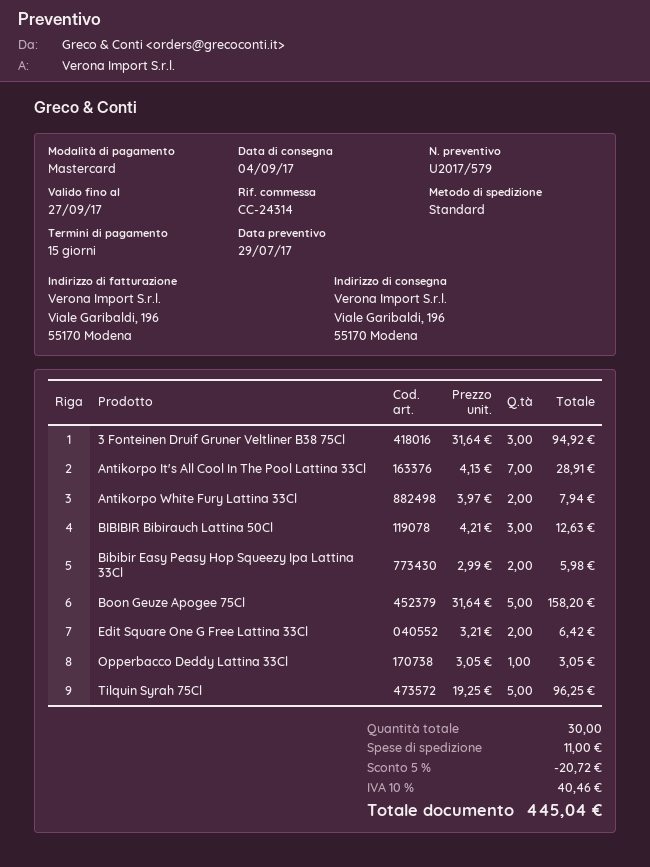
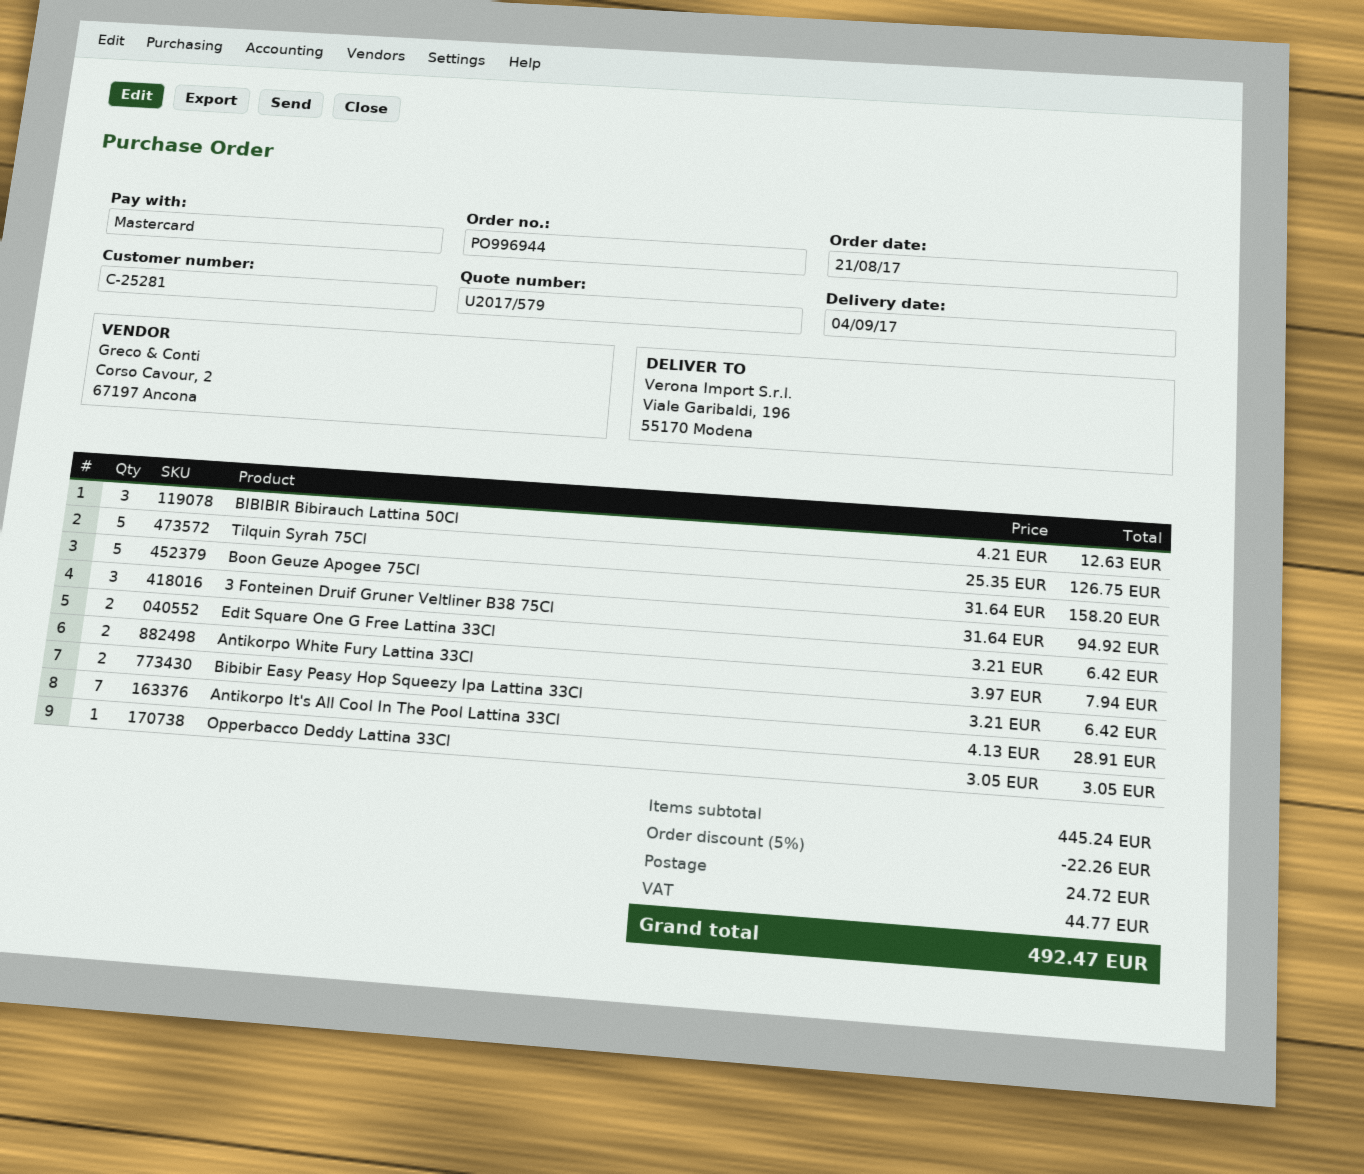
Bibibir Easy Peasy Hop Squeezy Ipa Lattina 33Cl: 2 x 2.99 = 5.98 -> 2 x 3.21 = 6.42
Tilquin Syrah 75Cl: 5 x 19.25 = 96.25 -> 5 x 25.35 = 126.75
discount: 5% = 20.72 -> 5% = 22.26
shipping: 11.00 -> 24.72
tax: 40.46 -> 44.77
total: 445.04 -> 492.47

